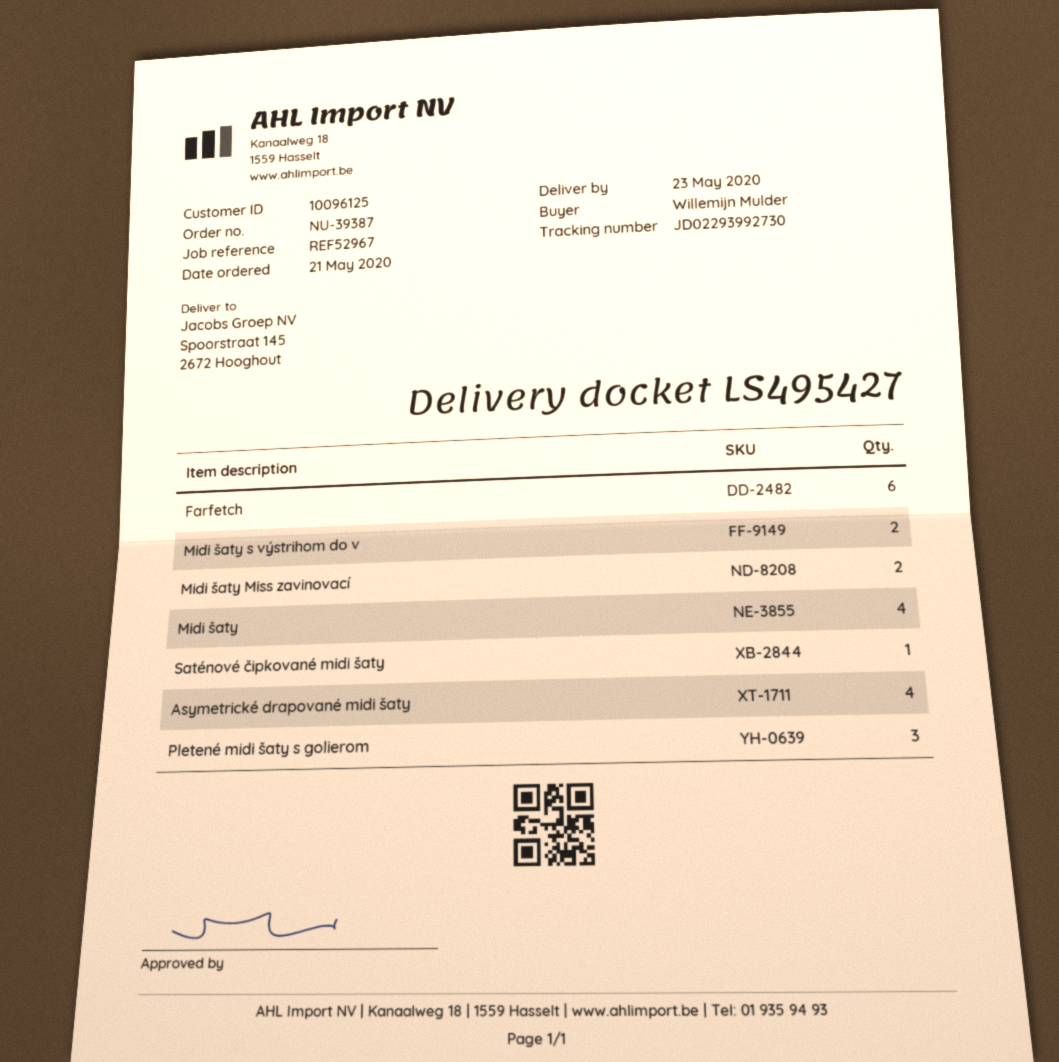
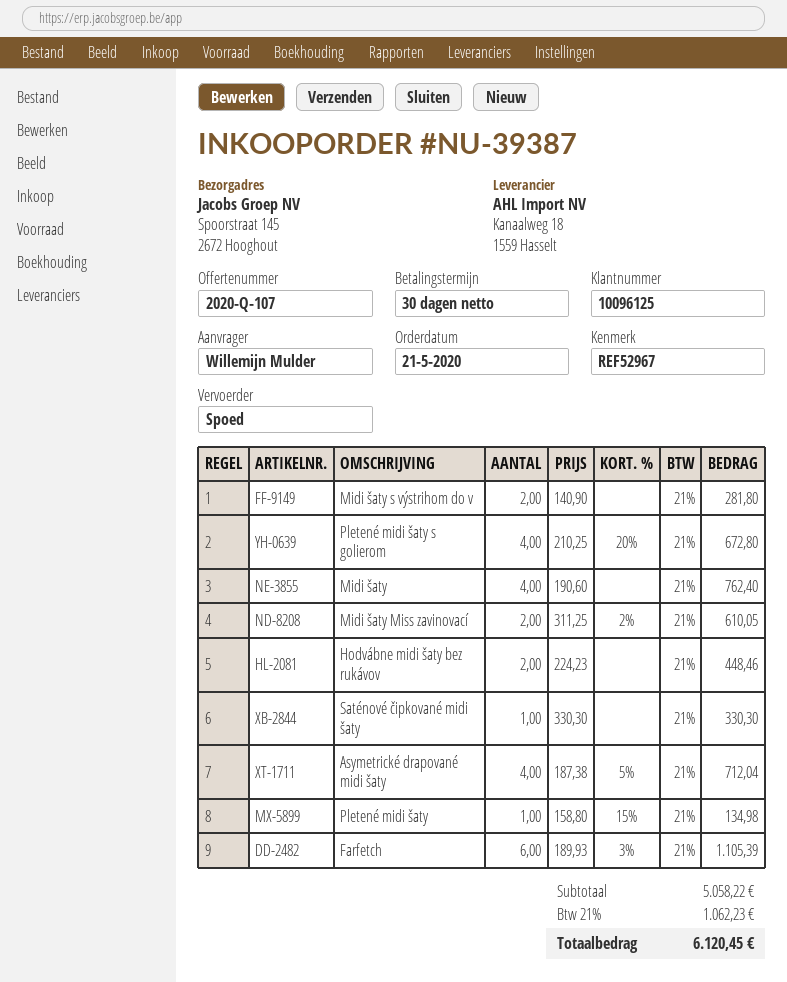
Pletené midi šaty s golierom: 3 -> 4
Hodvábne midi šaty bez rukávov: none -> 2
Pletené midi šaty: none -> 1

